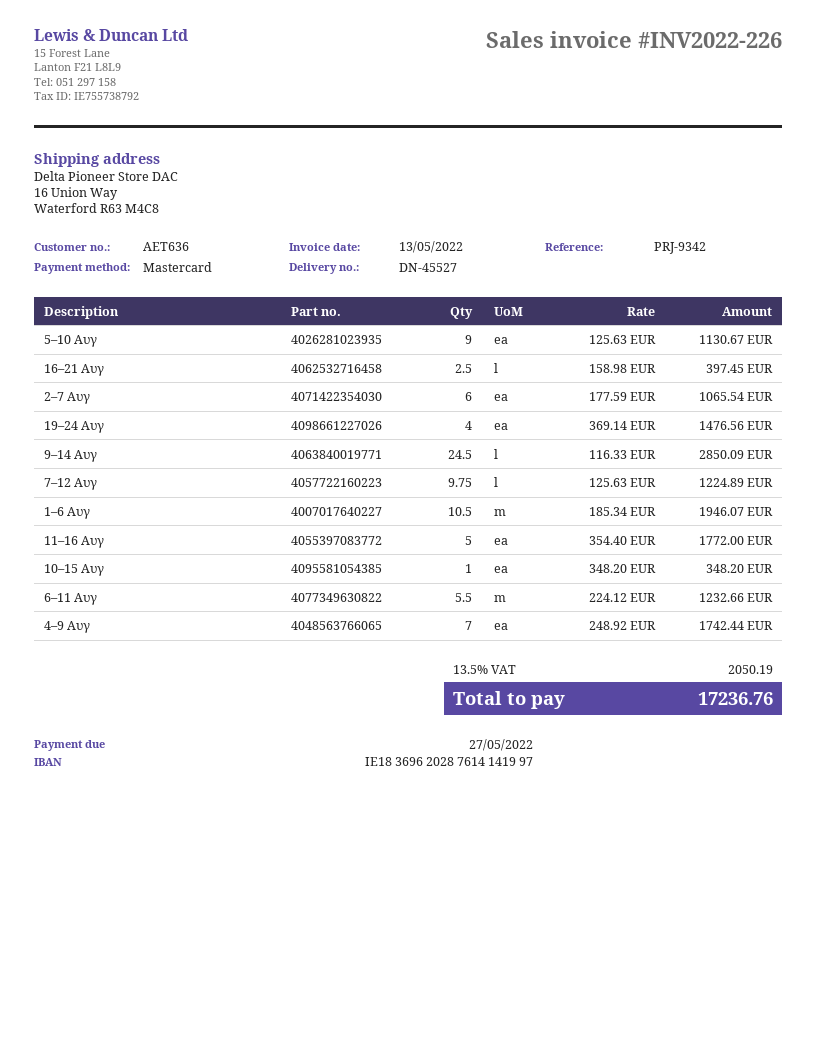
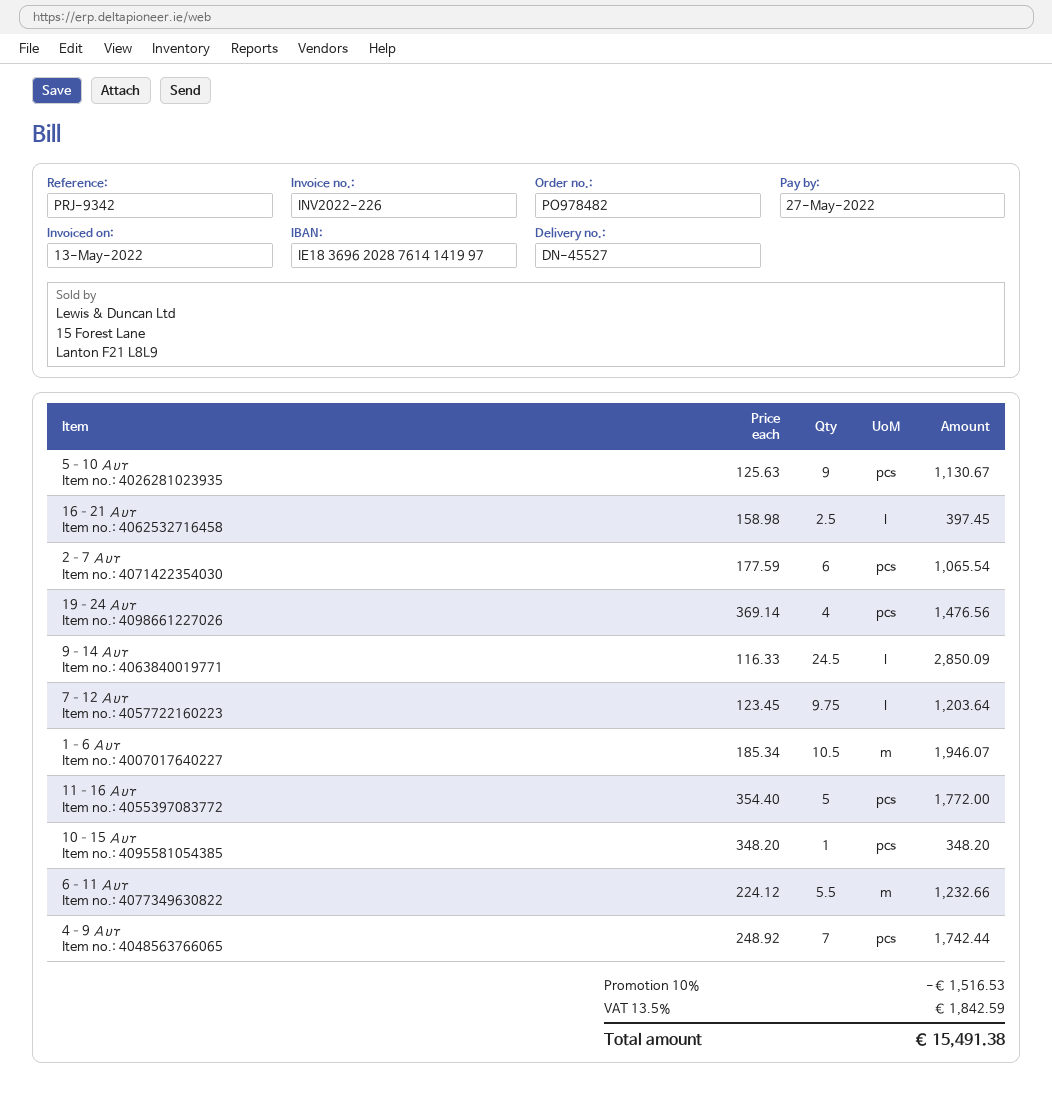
7–12 Αυγ: 9.75 x 125.63 = 1224.89 -> 9.75 x 123.45 = 1203.64
discount: none -> 10% = 1516.53
tax: 13.5% = 2050.19 -> 13.5% = 1842.59
total: 17236.76 -> 15491.38

